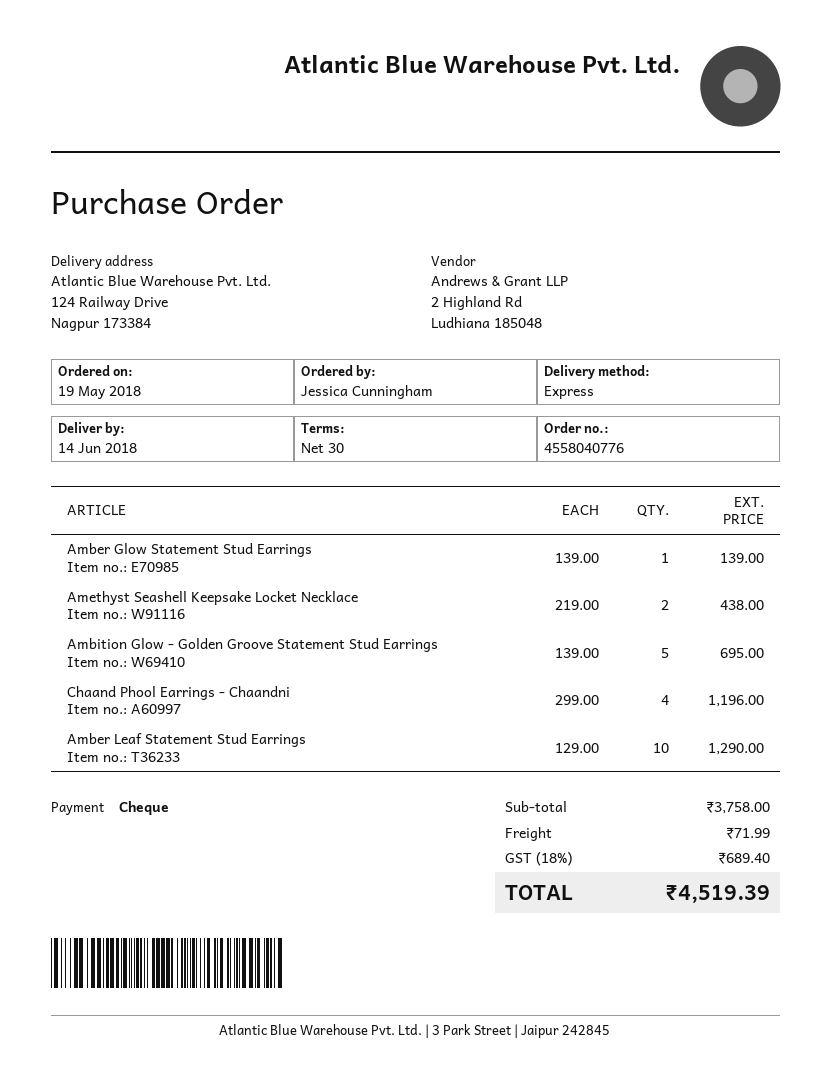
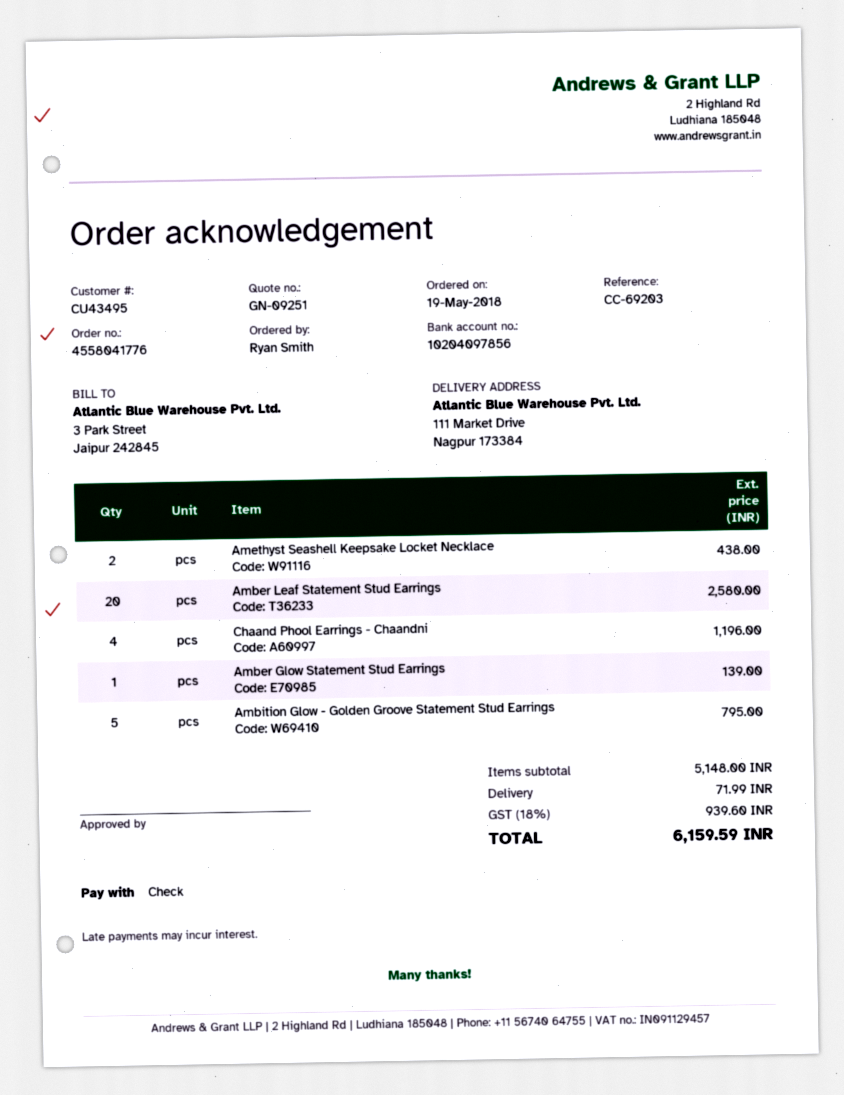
order number: 4558040776 -> 4558041776
ordered by: Jessica Cunningham -> Ryan Smith
ship to: 124 Railway Drive, Nagpur 173384 -> 111 Market Drive, Nagpur 173384
Ambition Glow - Golden Groove Statement Stud Earrings: 5 for 695.00 -> 5 for 795.00
Amber Leaf Statement Stud Earrings: 10 for 1290.00 -> 20 for 2580.00
subtotal: 3758.00 -> 5148.00
tax: 18% = 689.40 -> 18% = 939.60
total: 4519.39 -> 6159.59

